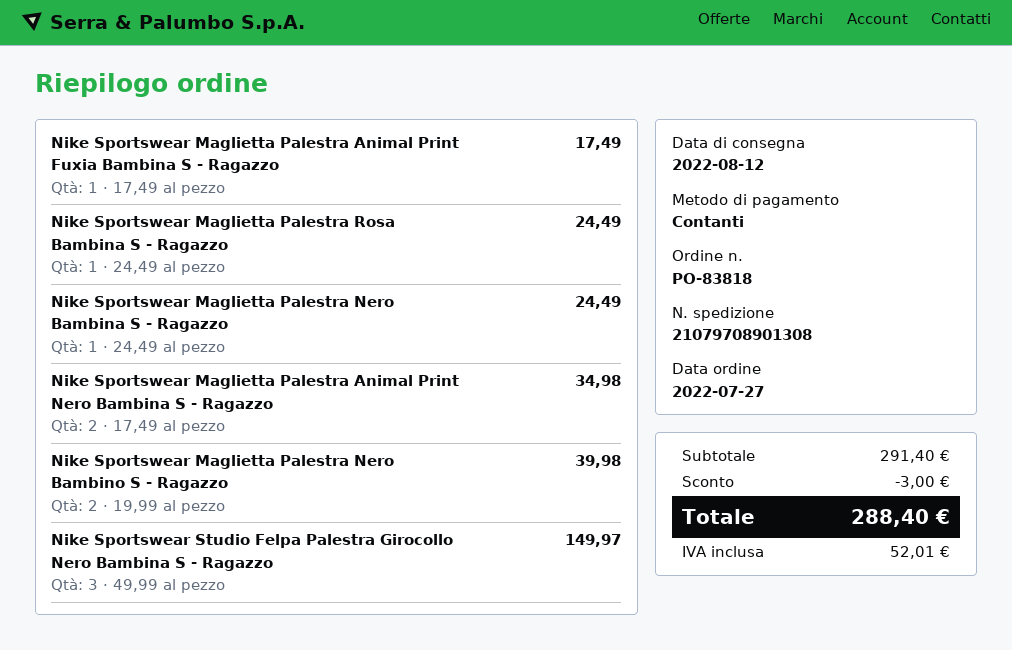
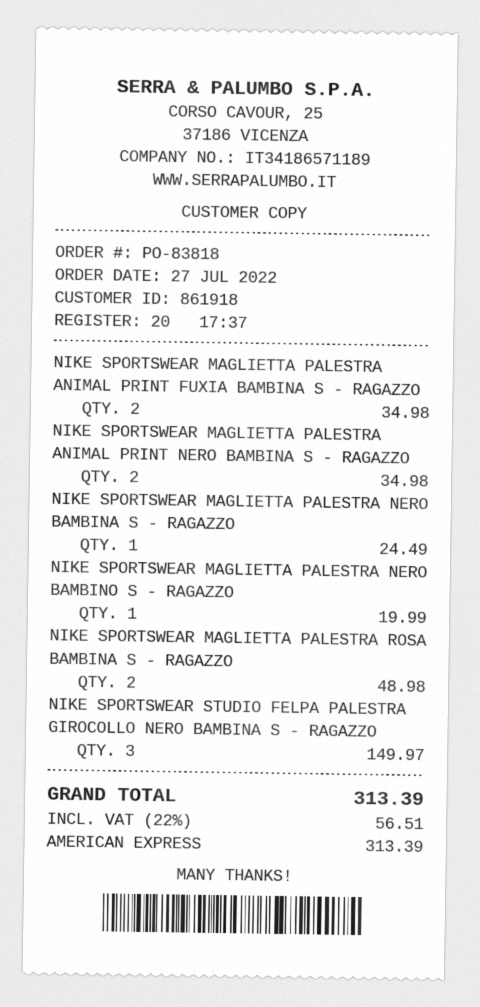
payment method: cash -> American Express
Nike Sportswear Maglietta Palestra Animal Print Fuxia Bambina S - Ragazzo: 1 for 17.49 -> 2 for 34.98
Nike Sportswear Maglietta Palestra Rosa Bambina S - Ragazzo: 1 for 24.49 -> 2 for 48.98
Nike Sportswear Maglietta Palestra Nero Bambino S - Ragazzo: 2 for 39.98 -> 1 for 19.99
discount: 3.00 -> none
tax: 52.01 -> 56.51
total: 288.40 -> 313.39

